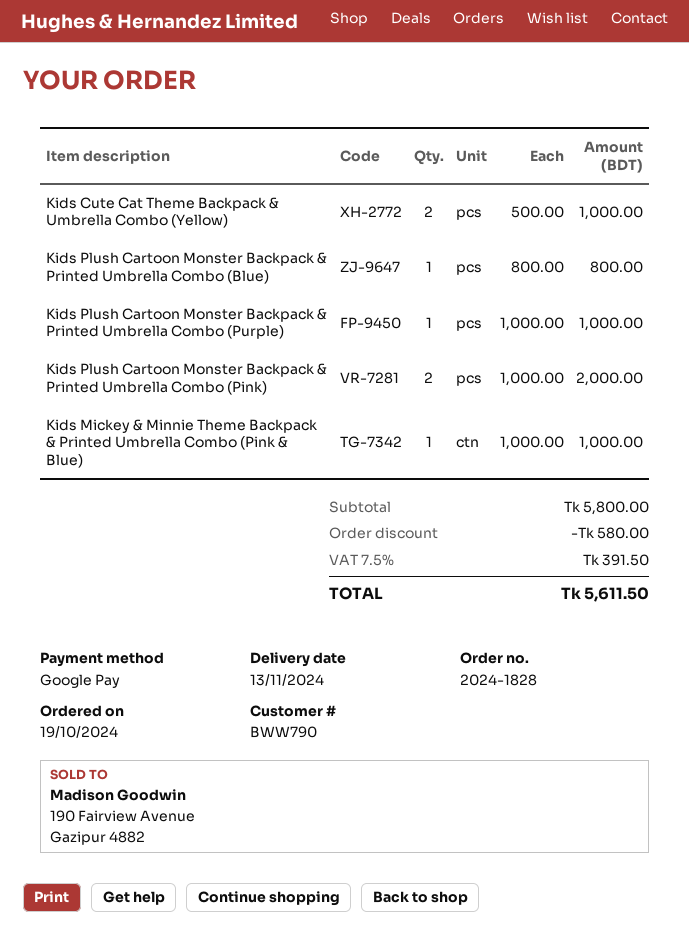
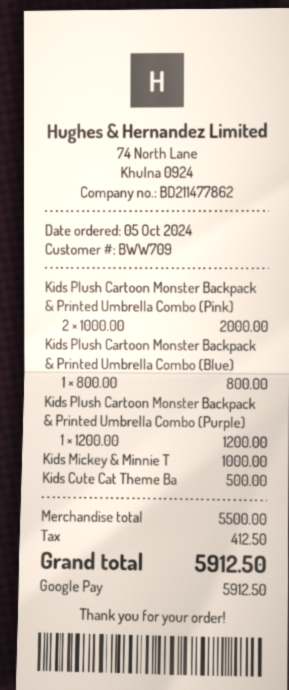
order date: 2024-10-19 -> 2024-10-05
customer number: BWW790 -> BWW709
Kids Cute Cat Theme Backpack & Umbrella Combo (Yellow): 2 x 500.00 = 1000.00 -> 1 x 500.00 = 500.00
Kids Plush Cartoon Monster Backpack & Printed Umbrella Combo (Purple): 1 x 1000.00 = 1000.00 -> 1 x 1200.00 = 1200.00
subtotal: 5800.00 -> 5500.00
discount: 580.00 -> none
tax: 391.50 -> 412.50
total: 5611.50 -> 5912.50

